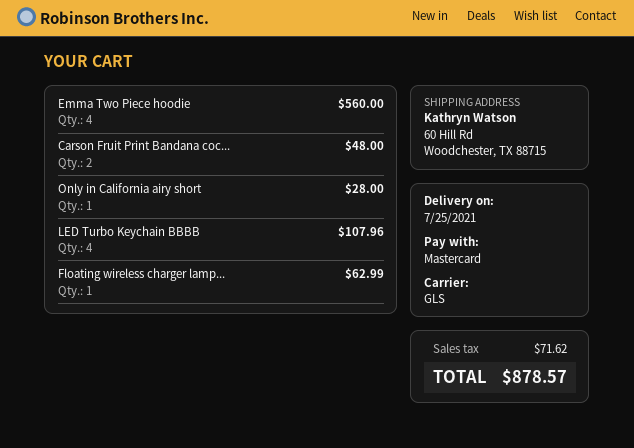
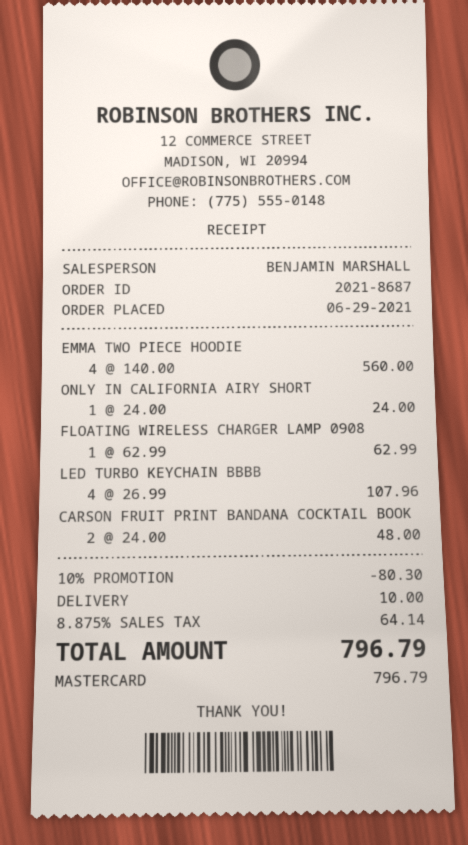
Only in California airy short: 1 for 28.00 -> 1 for 24.00
discount: none -> 10% = 80.30
shipping: none -> 10.00
tax: 71.62 -> 64.14
total: 878.57 -> 796.79

